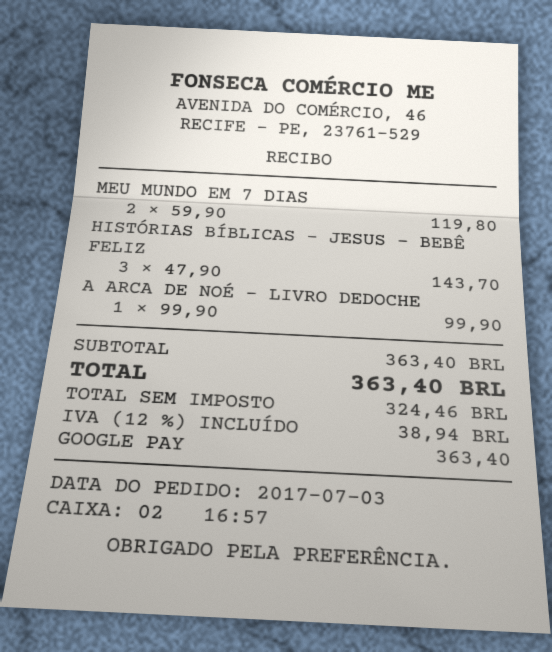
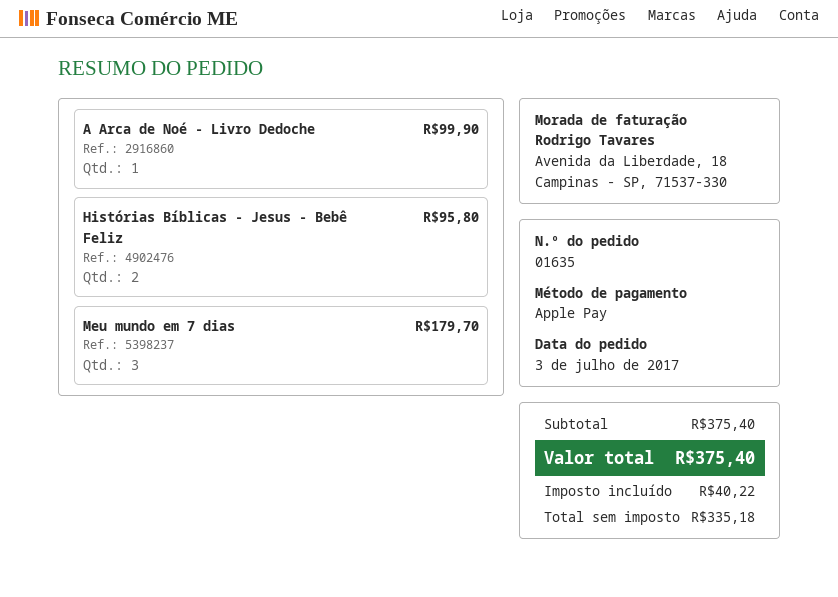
payment method: Google Pay -> Apple Pay
MEU MUNDO EM 7 DIAS: 2 for 119.80 -> 3 for 179.70
HISTÓRIAS BÍBLICAS - JESUS - BEBÊ FELIZ: 3 for 143.70 -> 2 for 95.80
subtotal: 363.40 -> 375.40
net: 324.46 -> 335.18
tax: 38.94 -> 40.22
total: 363.40 -> 375.40

